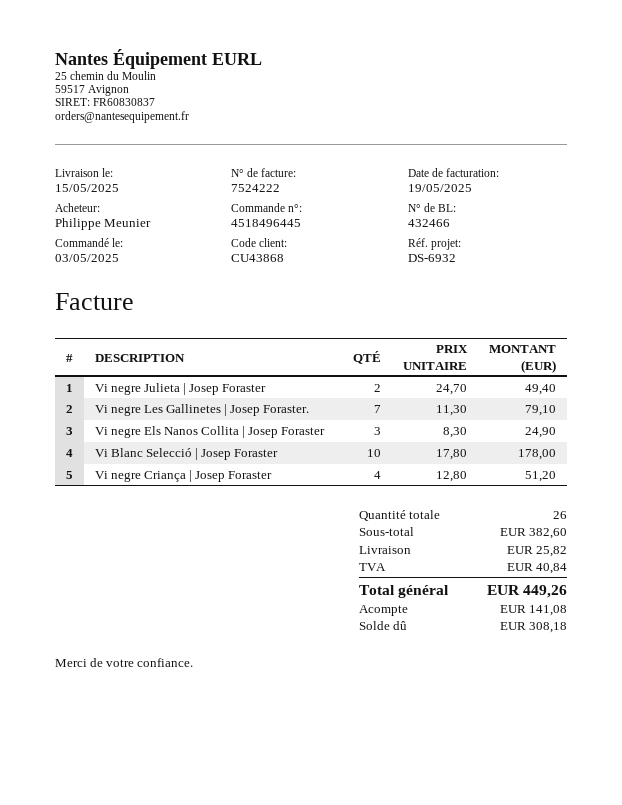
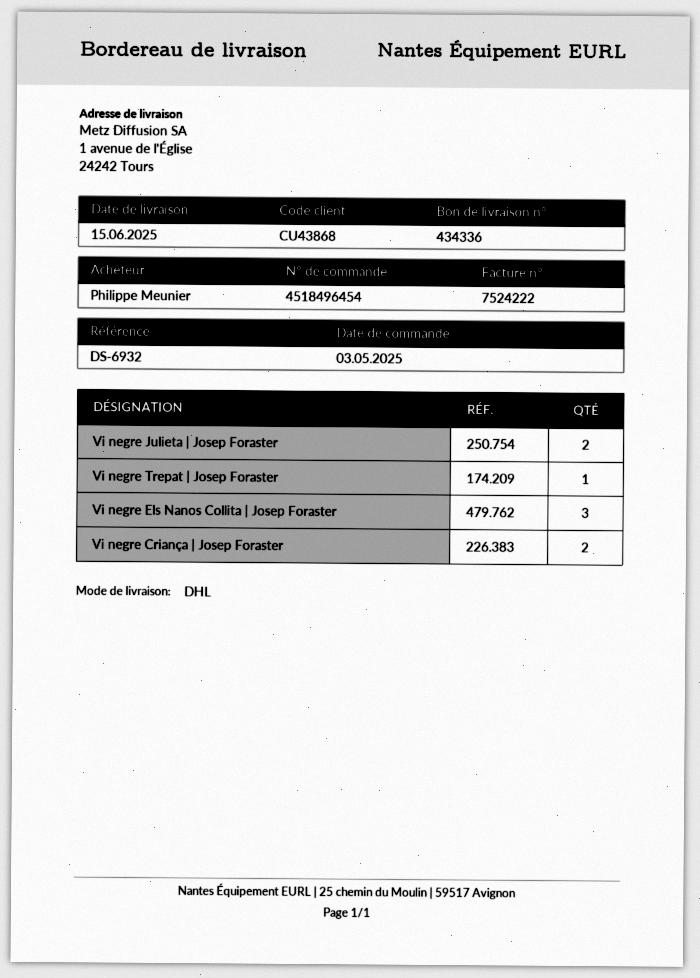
order number: 4518496445 -> 4518496454
delivery note number: 432466 -> 434336
delivery date: 2025-05-15 -> 2025-06-15
Vi negre Les Gallinetes | Josep Foraster.: 7 -> none
Vi Blanc Selecció | Josep Foraster: 10 -> none
Vi negre Criança | Josep Foraster: 4 -> 2
Vi negre Trepat | Josep Foraster: none -> 1

